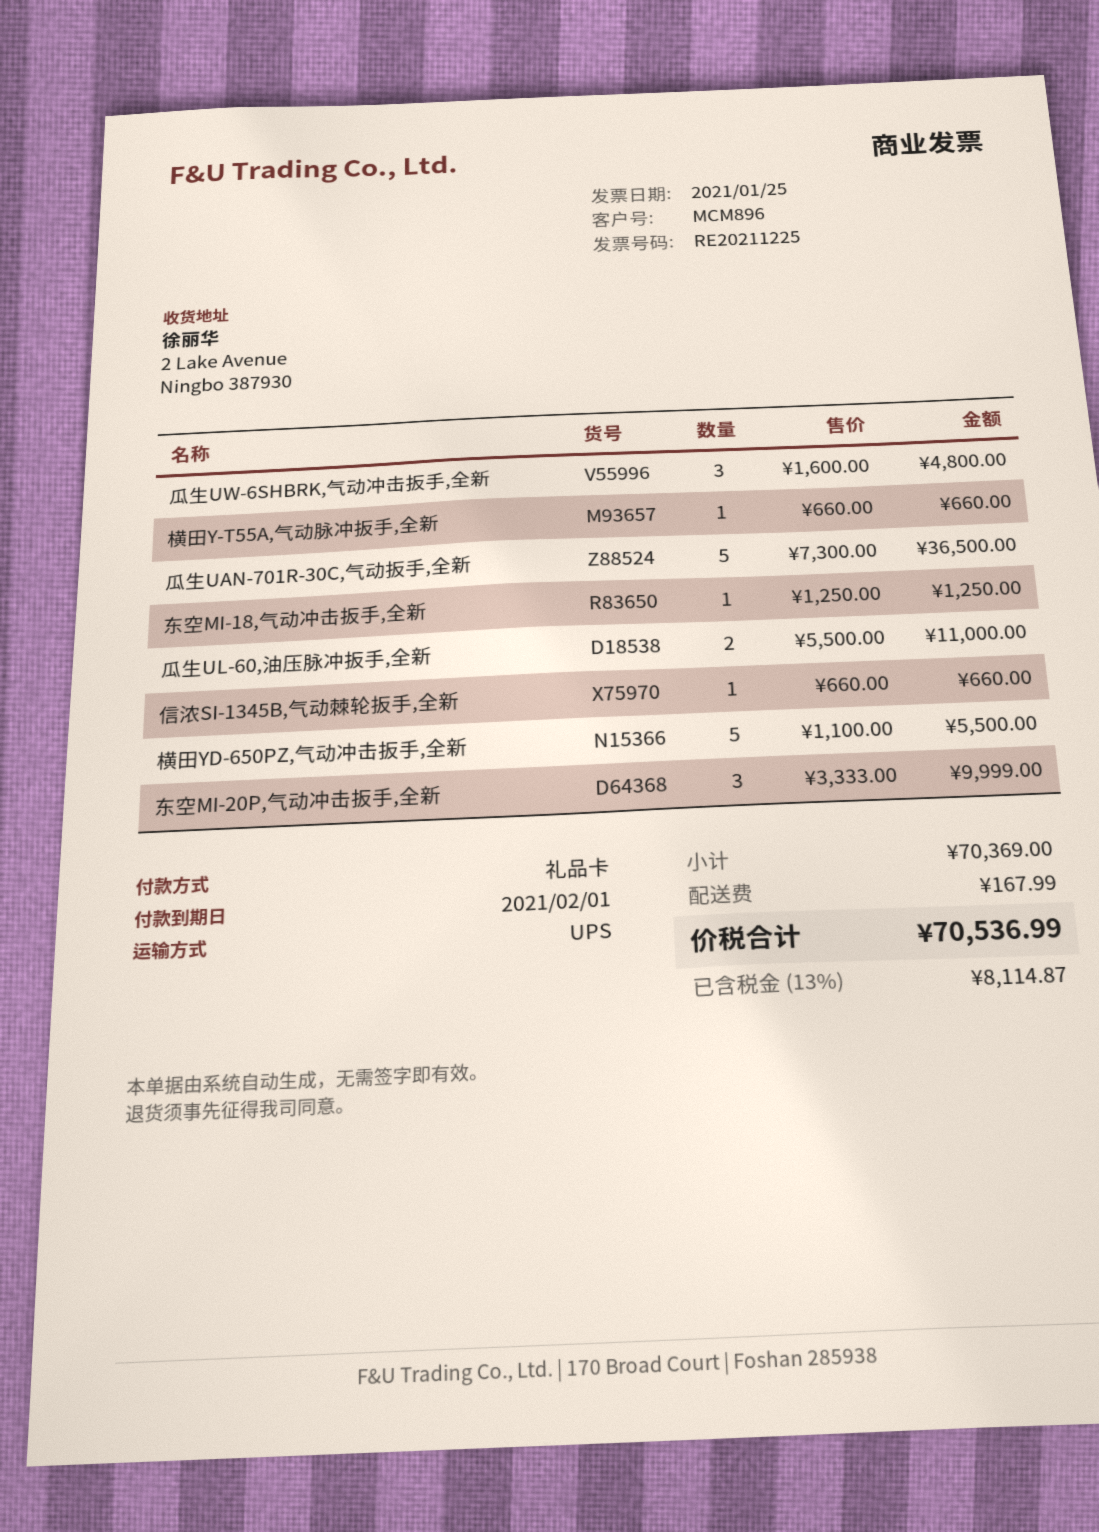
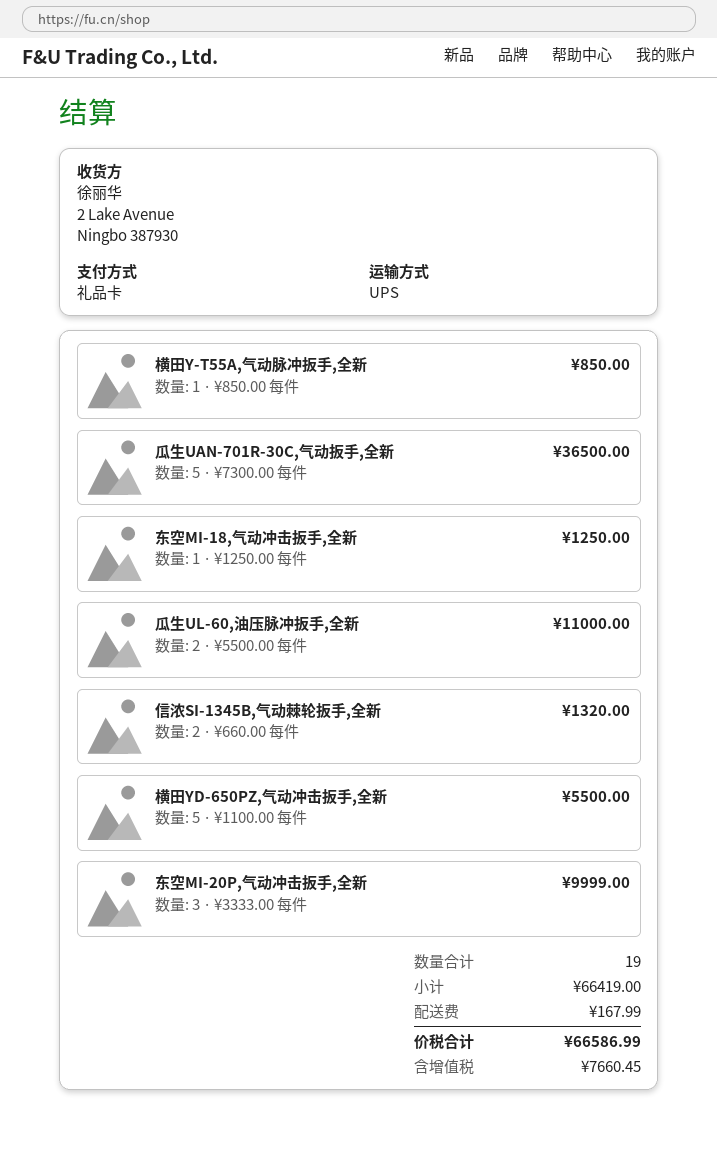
瓜生UW-6SHBRK,气动冲击扳手,全新: 3 x 1600.00 = 4800.00 -> none
横田Y-T55A,气动脉冲扳手,全新: 1 x 660.00 = 660.00 -> 1 x 850.00 = 850.00
信浓SI-1345B,气动棘轮扳手,全新: 1 x 660.00 = 660.00 -> 2 x 660.00 = 1320.00
subtotal: 70369.00 -> 66419.00
tax: 8114.87 -> 7660.45
total: 70536.99 -> 66586.99

